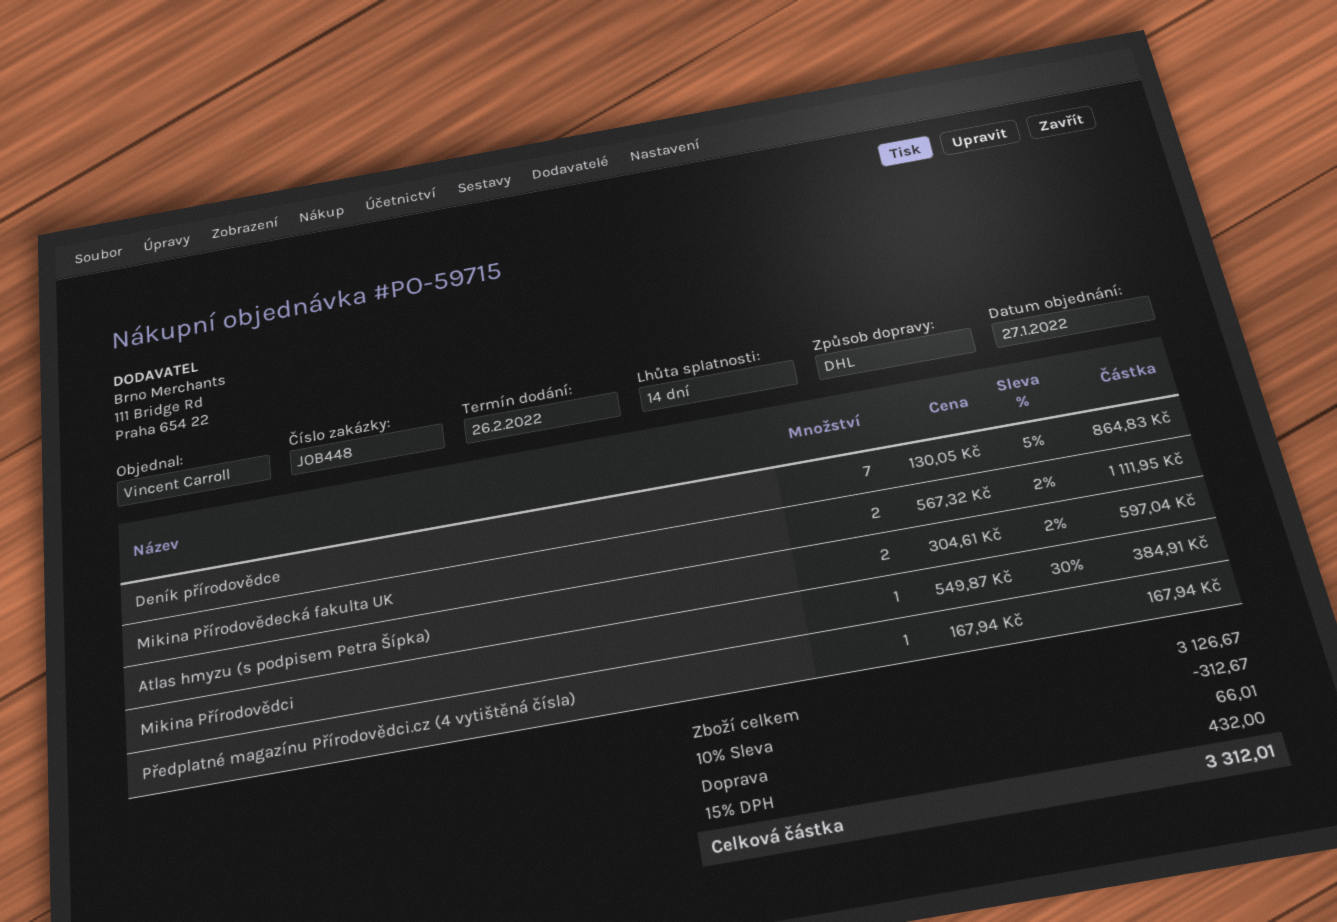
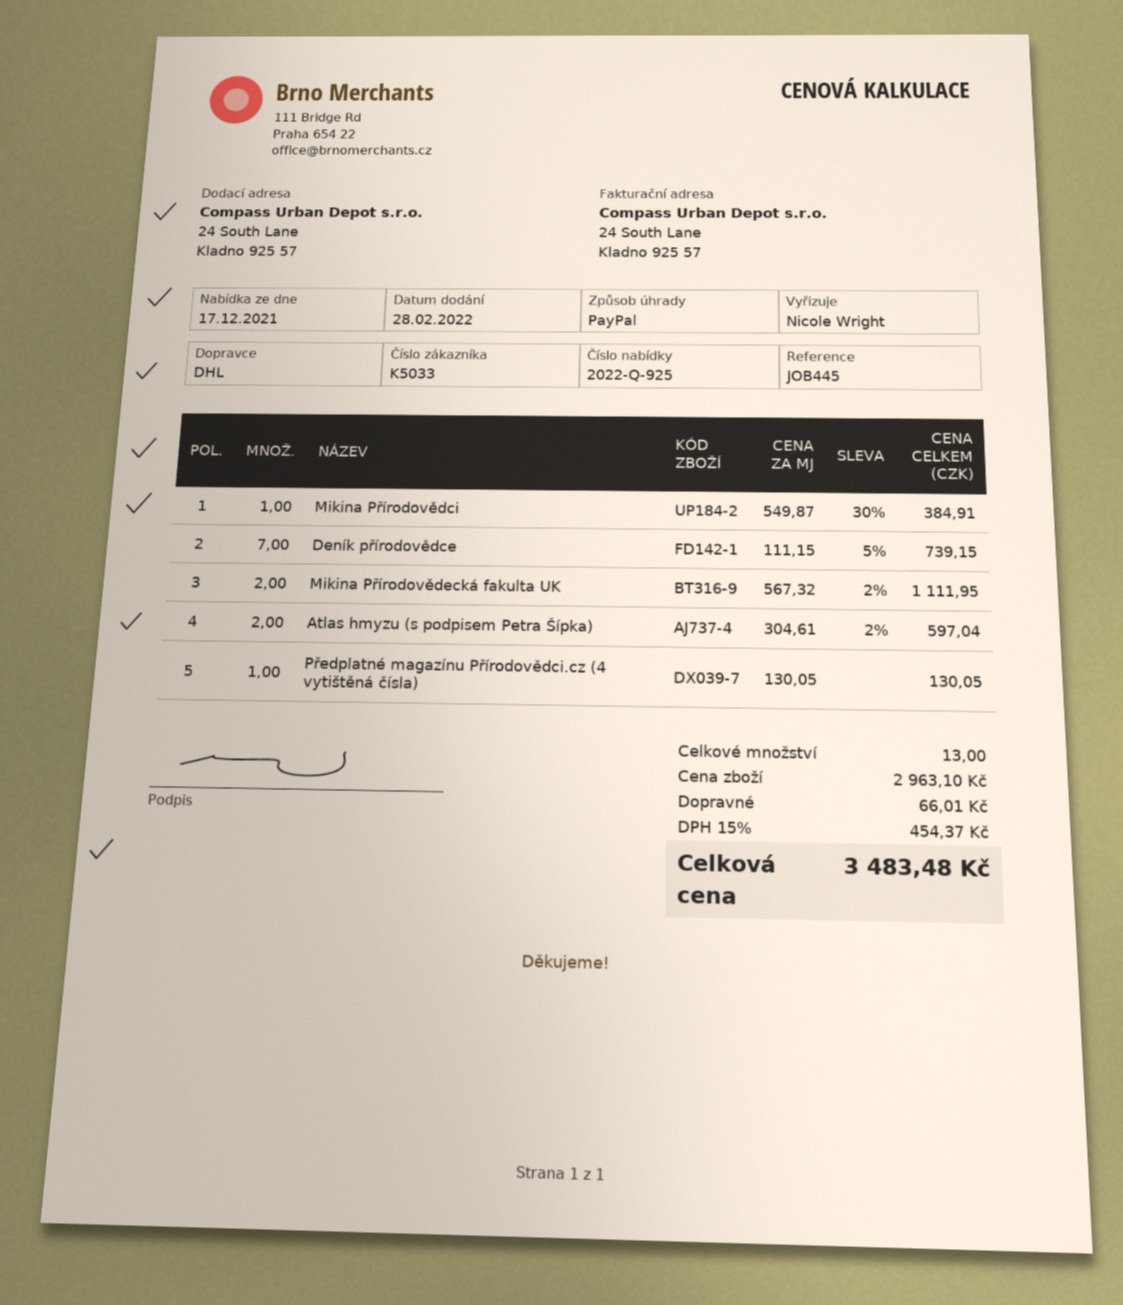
delivery date: 2022-02-26 -> 2022-02-28
reference: JOB448 -> JOB445
Deník přírodovědce: 7 x 130.05 - 5% = 864.83 -> 7 x 111.15 - 5% = 739.15
Předplatné magazínu Přírodovědci.cz (4 vytištěná čísla): 1 x 167.94 = 167.94 -> 1 x 130.05 = 130.05
subtotal: 3126.67 -> 2963.10
discount: 10% = 312.67 -> none
tax: 15% = 432.00 -> 15% = 454.37
total: 3312.01 -> 3483.48

